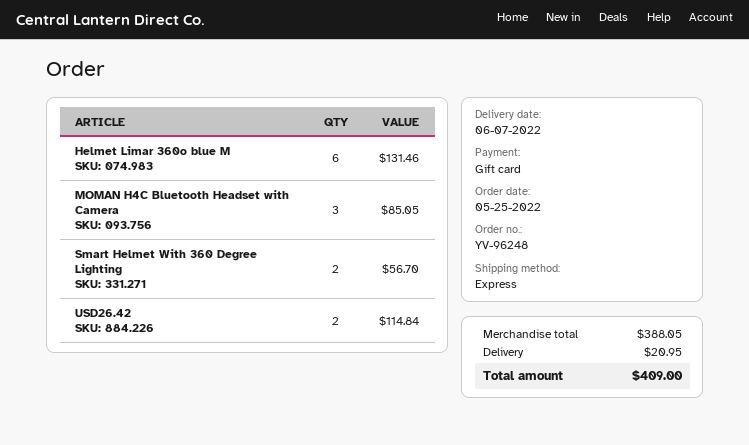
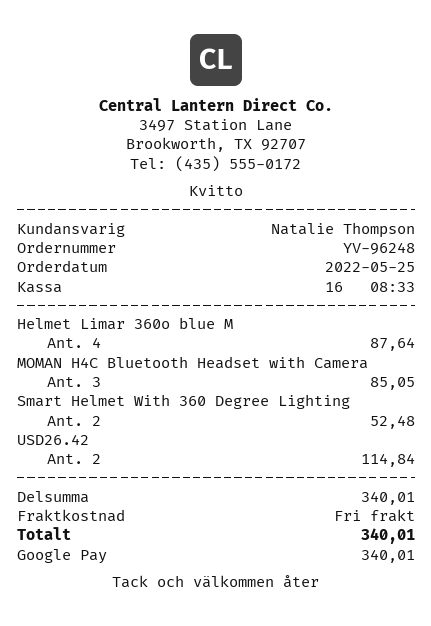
payment method: gift card -> Google Pay
Helmet Limar 360o blue M: 6 for 131.46 -> 4 for 87.64
Smart Helmet With 360 Degree Lighting: 2 for 56.70 -> 2 for 52.48
subtotal: 388.05 -> 340.01
shipping: 20.95 -> 0.00
total: 409.00 -> 340.01

